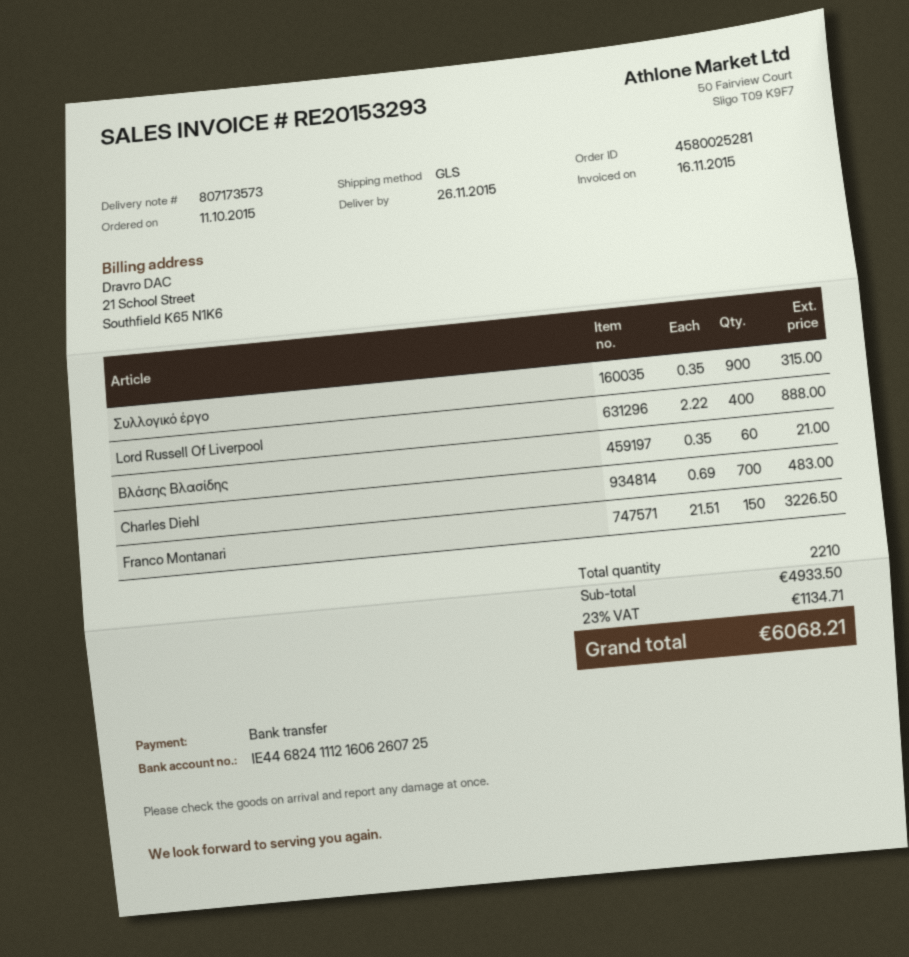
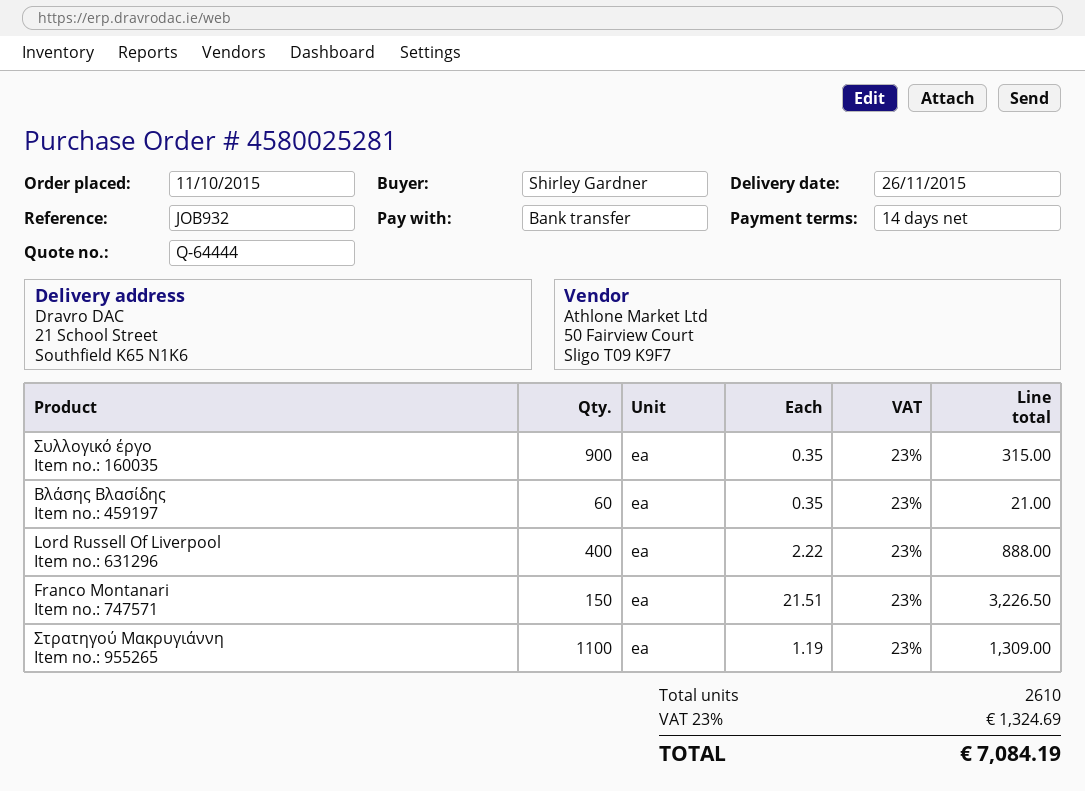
Charles Diehl: 700 x 0.69 = 483.00 -> none
Στρατηγού Μακρυγιάννη: none -> 1100 x 1.19 = 1309.00
total quantity: 2210 -> 2610
tax: 23% = 1134.71 -> 23% = 1324.69
total: 6068.21 -> 7084.19

